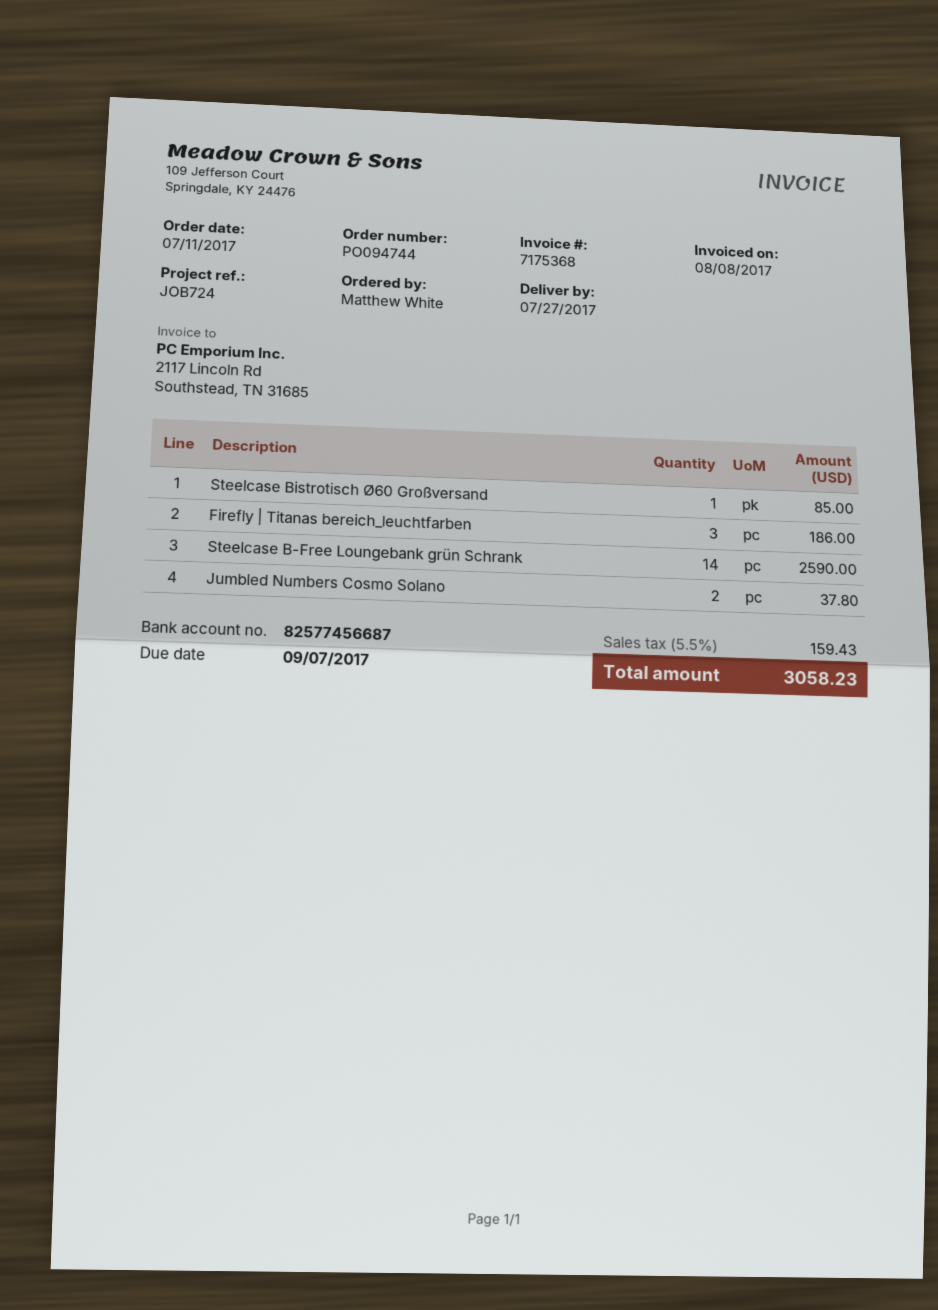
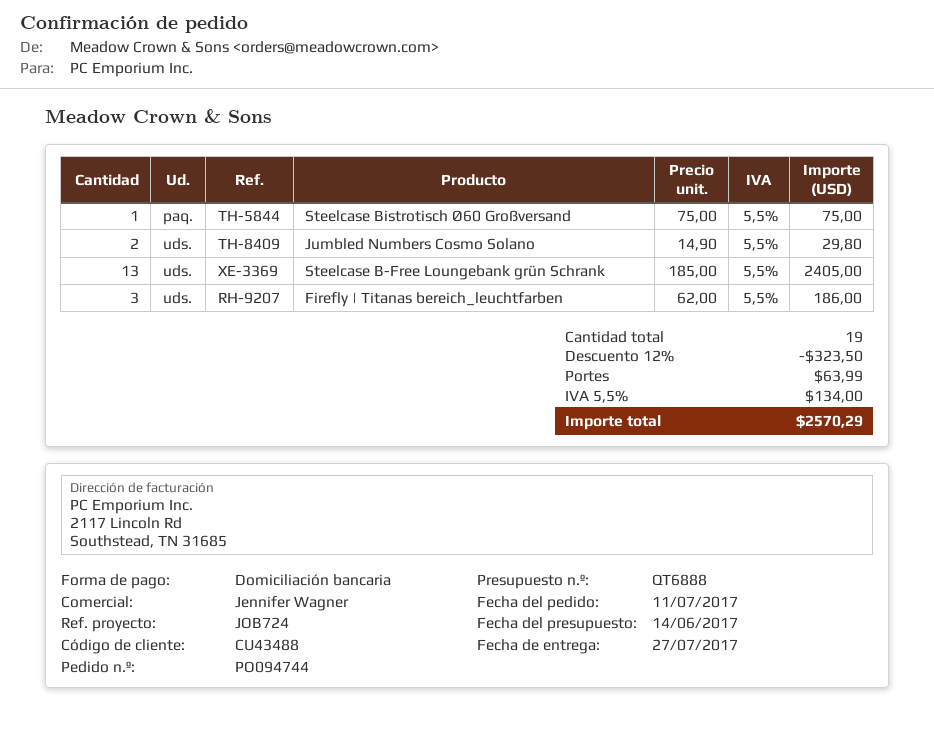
Steelcase Bistrotisch Ø60 Großversand: 1 for 85.00 -> 1 for 75.00
Steelcase B-Free Loungebank grün Schrank: 14 for 2590.00 -> 13 for 2405.00
Jumbled Numbers Cosmo Solano: 2 for 37.80 -> 2 for 29.80
discount: none -> 12% = 323.50
shipping: none -> 63.99
tax: 5.5% = 159.43 -> 5.5% = 134.00
total: 3058.23 -> 2570.29

